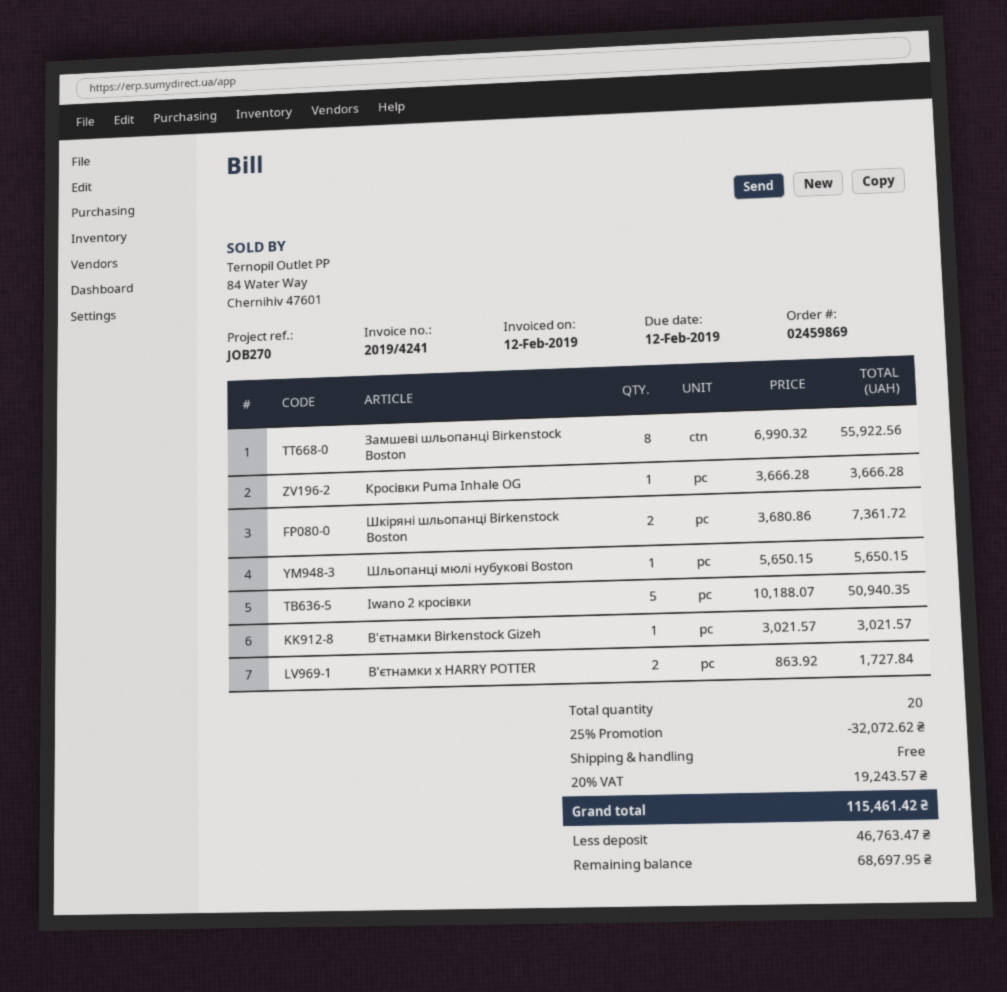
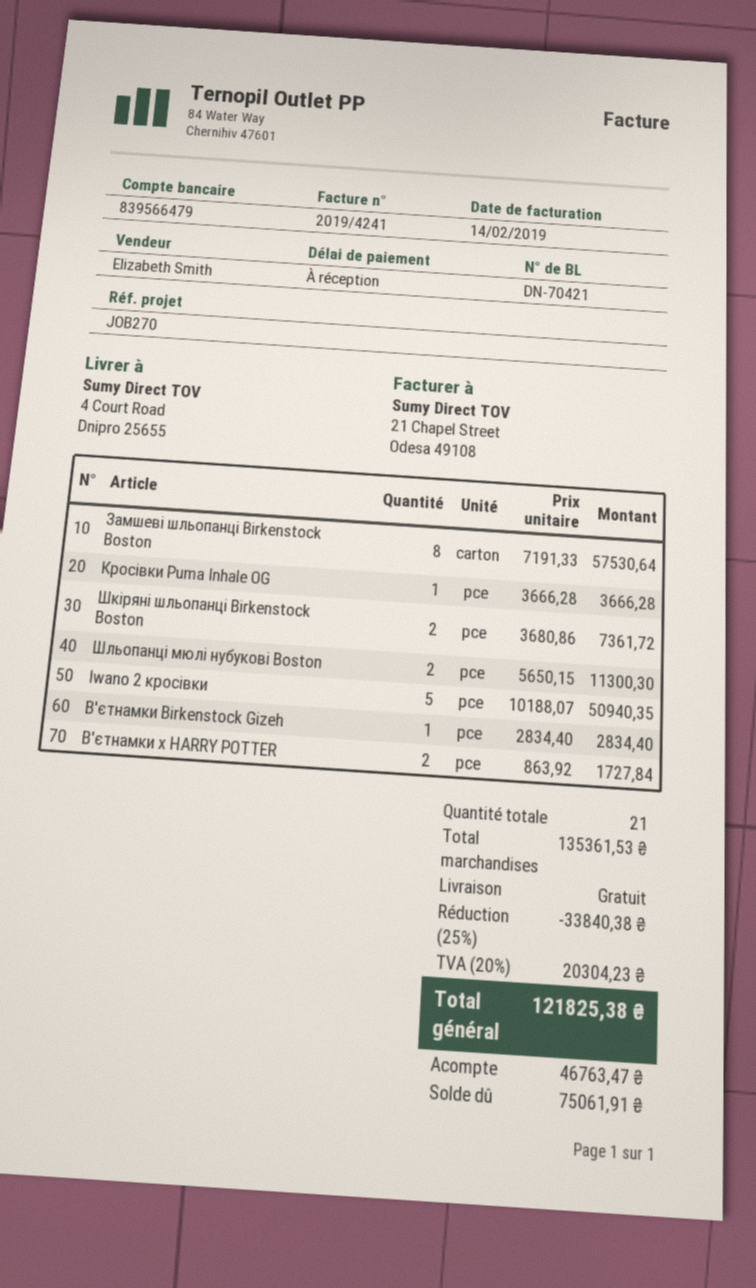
invoice date: 2019-02-12 -> 2019-02-14
Замшеві шльопанці Birkenstock Boston: 8 x 6990.32 = 55922.56 -> 8 x 7191.33 = 57530.64
Шльопанці мюлі нубукові Boston: 1 x 5650.15 = 5650.15 -> 2 x 5650.15 = 11300.30
В'єтнамки Birkenstock Gizeh: 1 x 3021.57 = 3021.57 -> 1 x 2834.40 = 2834.40
total quantity: 20 -> 21
discount: 25% = 32072.62 -> 25% = 33840.38
tax: 20% = 19243.57 -> 20% = 20304.23
total: 115461.42 -> 121825.38
balance: 68697.95 -> 75061.91

